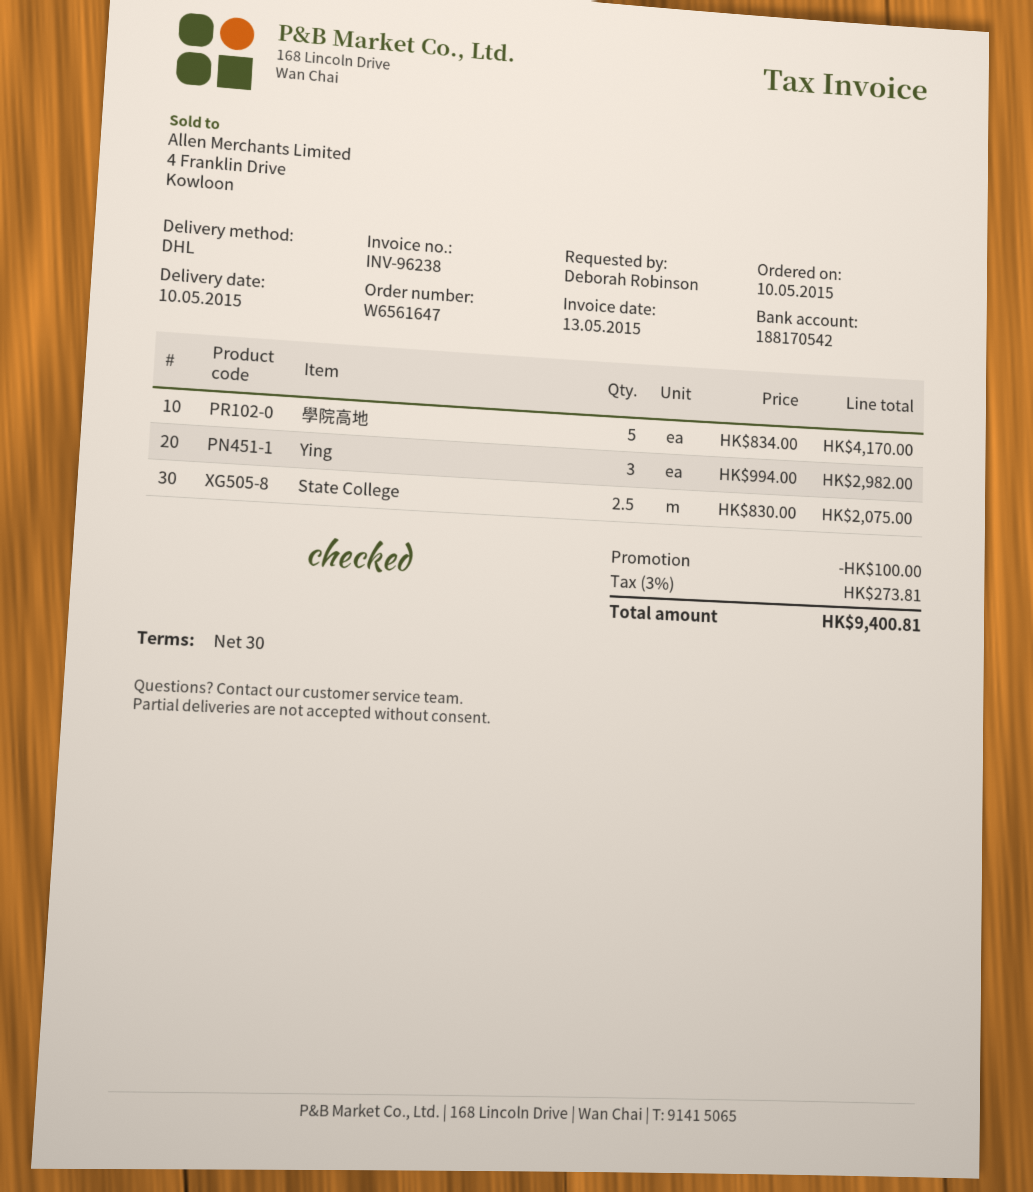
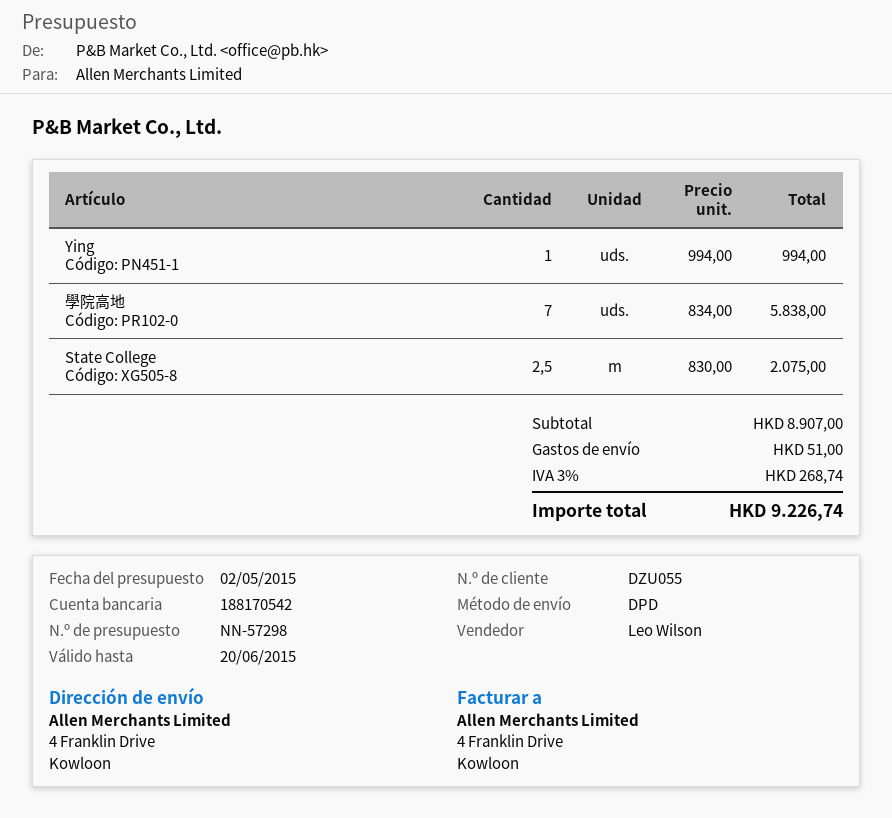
shipping method: DHL -> DPD
學院高地: 5 x 834.00 = 4170.00 -> 7 x 834.00 = 5838.00
Ying: 3 x 994.00 = 2982.00 -> 1 x 994.00 = 994.00
discount: 100.00 -> none
shipping: none -> 51.00
tax: 3% = 273.81 -> 3% = 268.74
total: 9400.81 -> 9226.74

